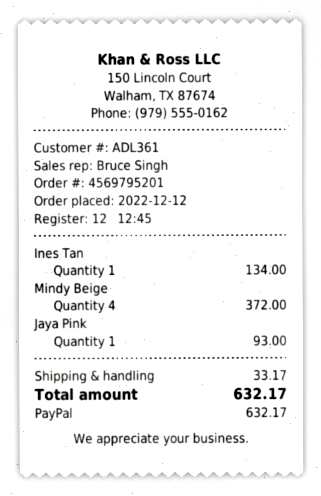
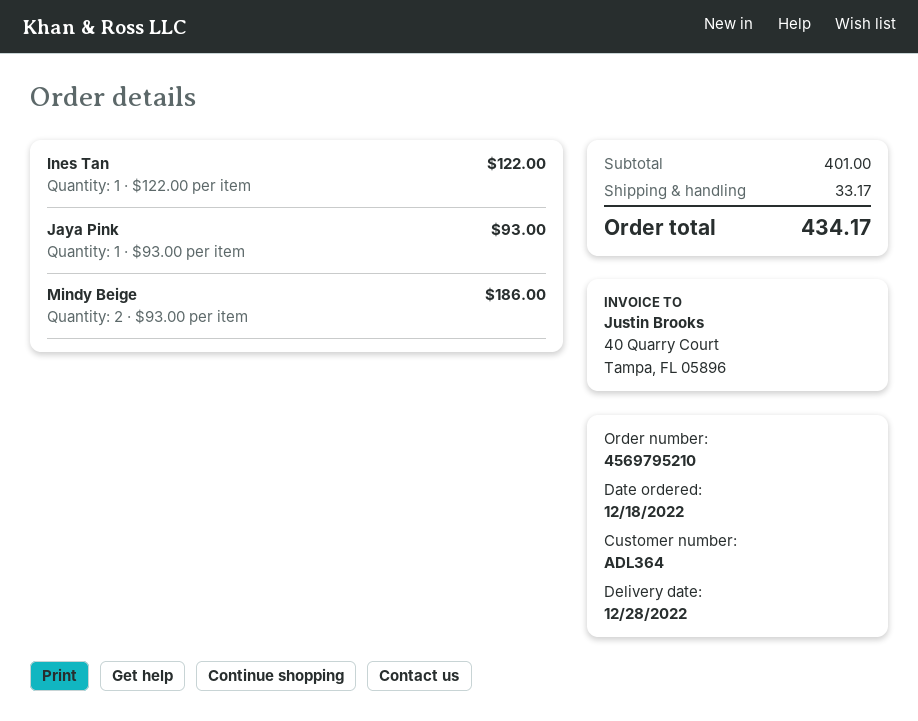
order number: 4569795201 -> 4569795210
order date: 2022-12-12 -> 2022-12-18
customer number: ADL361 -> ADL364
Ines Tan: 1 for 134.00 -> 1 for 122.00
Mindy Beige: 4 for 372.00 -> 2 for 186.00
total: 632.17 -> 434.17

